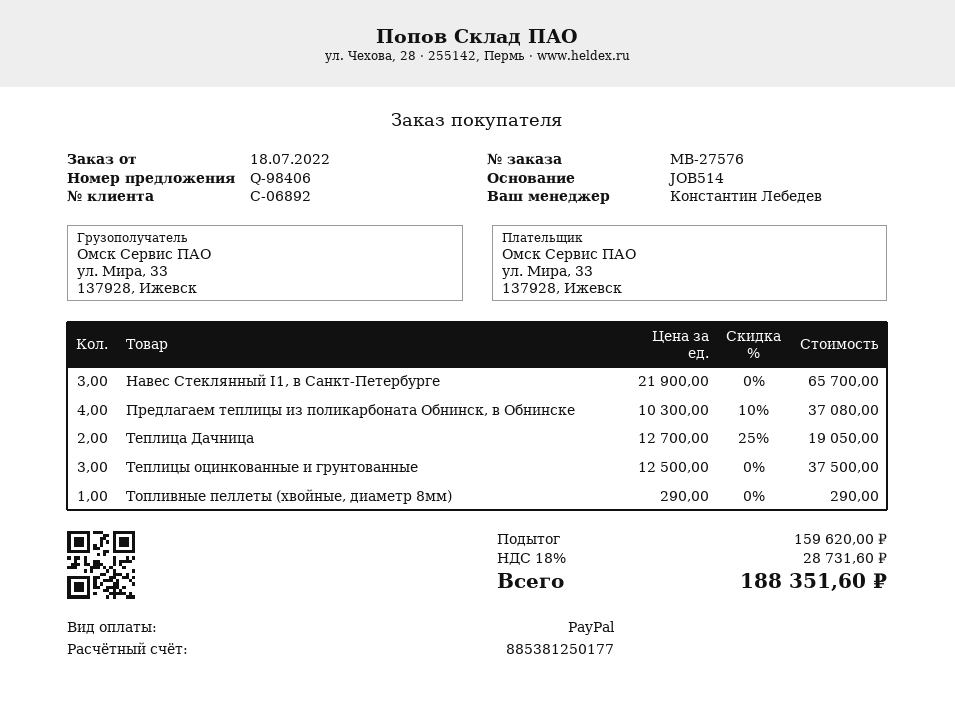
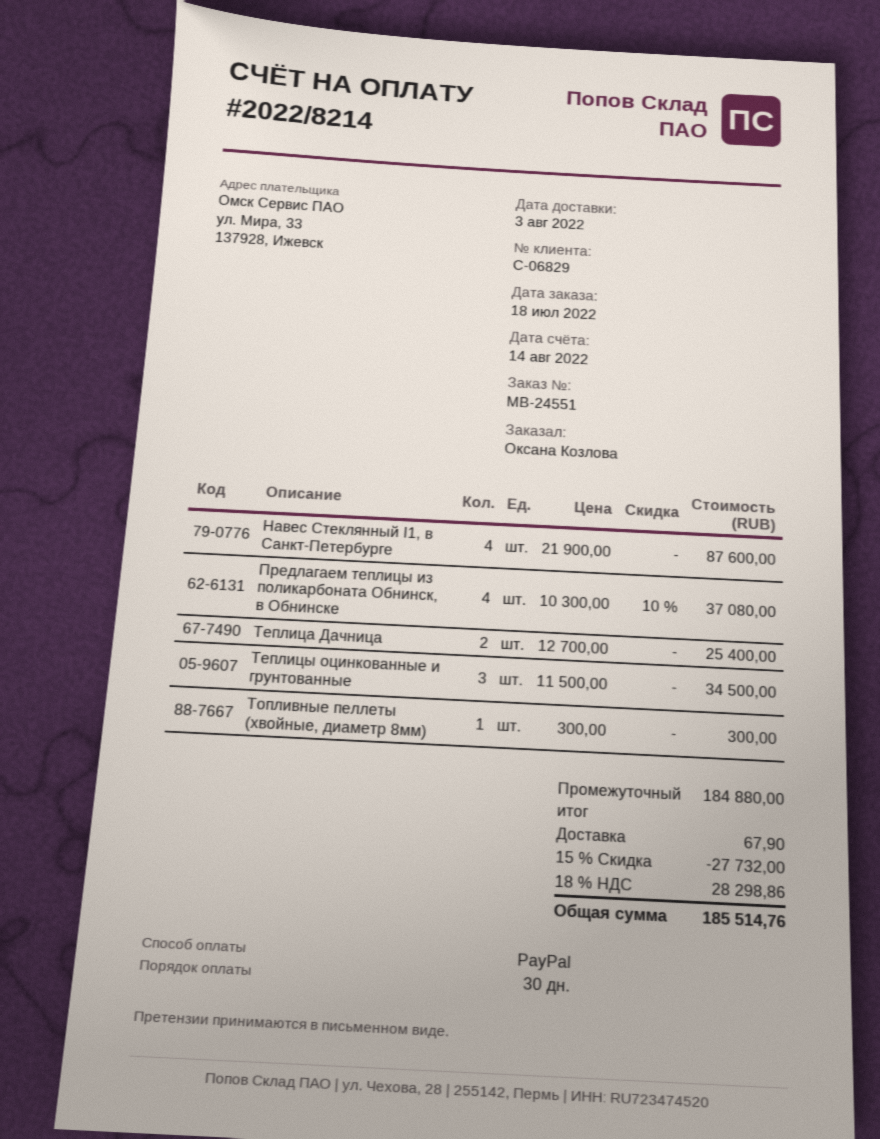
order number: MB-27576 -> MB-24551
customer number: C-06892 -> C-06829
Навес Стеклянный I1, в Санкт-Петербурге: 3 x 21900.00 = 65700.00 -> 4 x 21900.00 = 87600.00
Теплица Дачница: 2 x 12700.00 - 25% = 19050.00 -> 2 x 12700.00 = 25400.00
Теплицы оцинкованные и грунтованные: 3 x 12500.00 = 37500.00 -> 3 x 11500.00 = 34500.00
Топливные пеллеты (хвойные, диаметр 8мм): 1 x 290.00 = 290.00 -> 1 x 300.00 = 300.00
subtotal: 159620.00 -> 184880.00
discount: none -> 15% = 27732.00
shipping: none -> 67.90
tax: 18% = 28731.60 -> 18% = 28298.86
total: 188351.60 -> 185514.76

